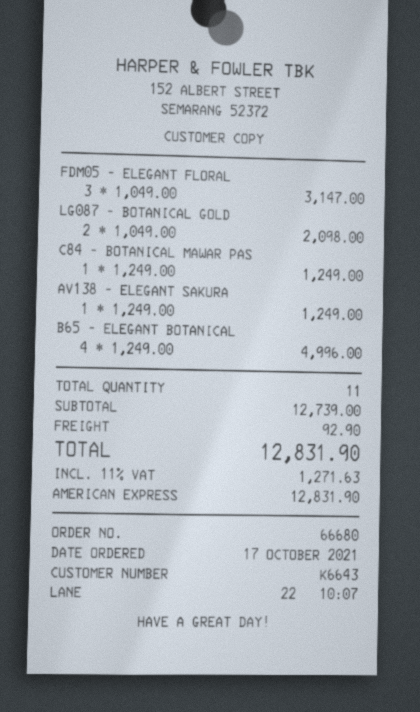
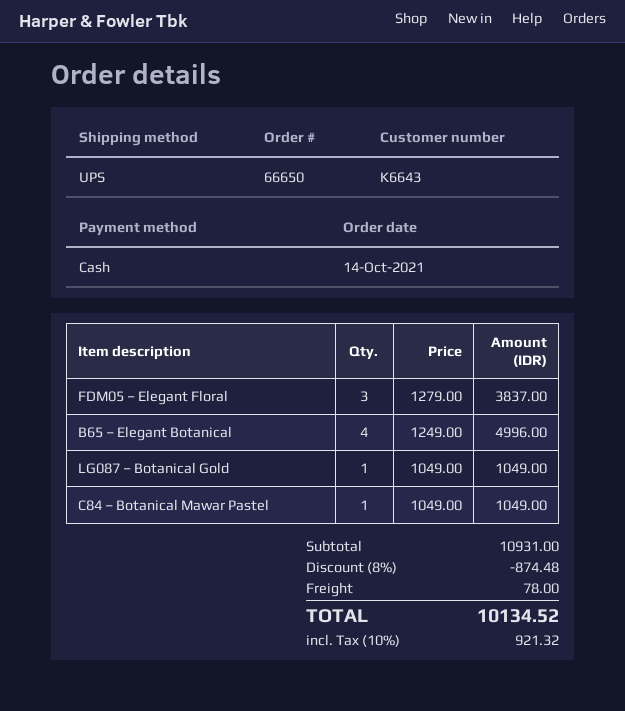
order number: 66680 -> 66650
order date: 2021-10-17 -> 2021-10-14
payment method: American Express -> cash
FDM05 – ELEGANT FLORAL: 3 x 1049.00 = 3147.00 -> 3 x 1279.00 = 3837.00
LG087 – BOTANICAL GOLD: 2 x 1049.00 = 2098.00 -> 1 x 1049.00 = 1049.00
C84 – BOTANICAL MAWAR PAS: 1 x 1249.00 = 1249.00 -> 1 x 1049.00 = 1049.00
AV138 – ELEGANT SAKURA: 1 x 1249.00 = 1249.00 -> none
subtotal: 12739.00 -> 10931.00
discount: none -> 8% = 874.48
shipping: 92.90 -> 78.00
tax: 11% = 1271.63 -> 10% = 921.32
total: 12831.90 -> 10134.52

